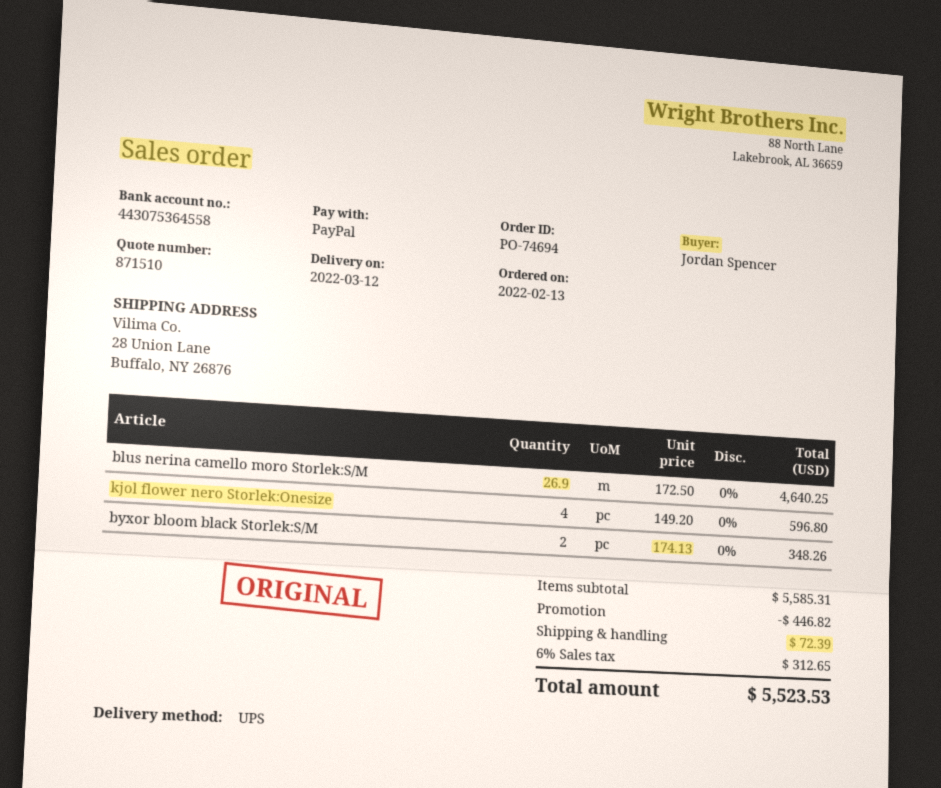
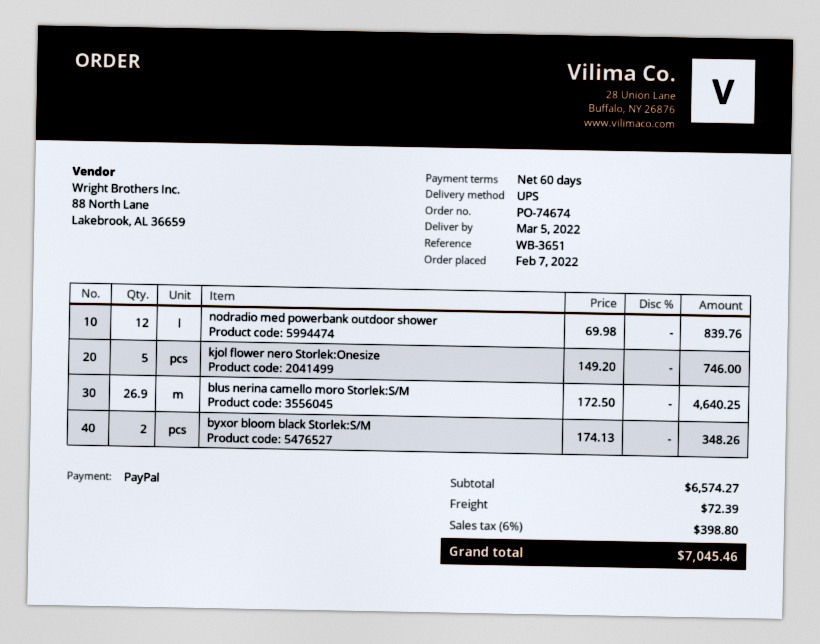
order number: PO-74694 -> PO-74674
order date: 2022-02-13 -> 2022-02-07
delivery date: 2022-03-12 -> 2022-03-05
kjol flower nero Storlek:Onesize: 4 x 149.20 = 596.80 -> 5 x 149.20 = 746.00
nodradio med powerbank outdoor shower: none -> 12 x 69.98 = 839.76
subtotal: 5585.31 -> 6574.27
discount: 446.82 -> none
tax: 6% = 312.65 -> 6% = 398.80
total: 5523.53 -> 7045.46

